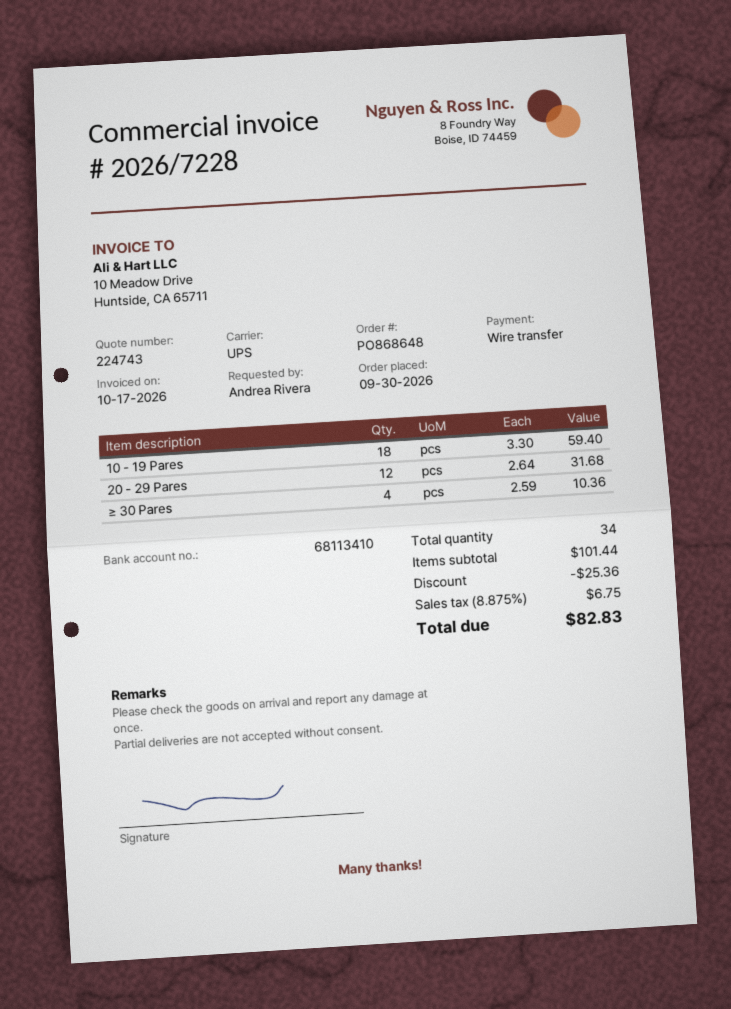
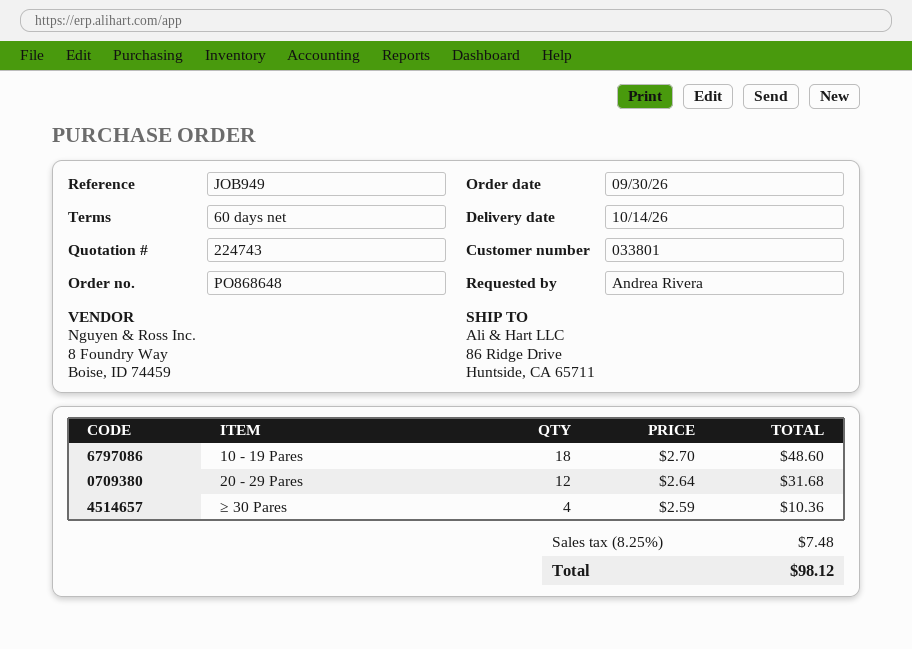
10 - 19 Pares: 18 x 3.30 = 59.40 -> 18 x 2.70 = 48.60
discount: 25.36 -> none
tax: 8.875% = 6.75 -> 8.25% = 7.48
total: 82.83 -> 98.12

